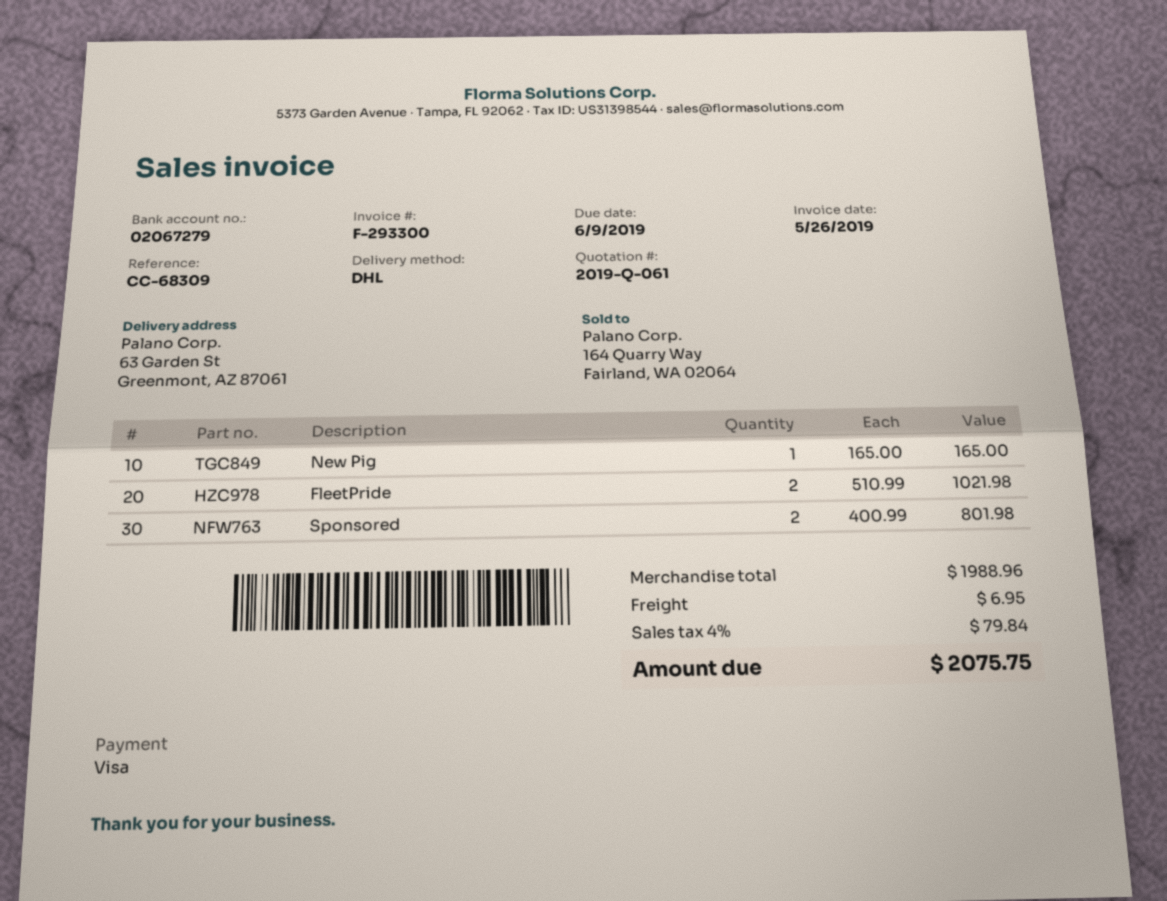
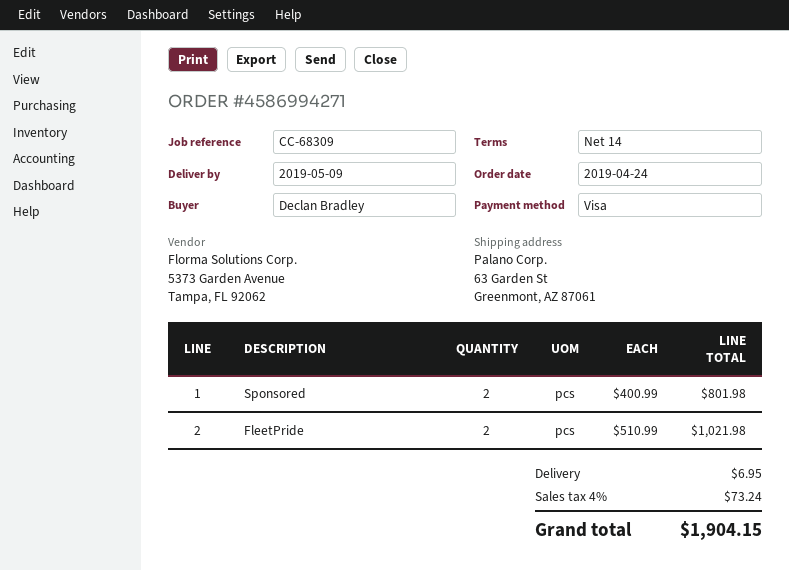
New Pig: 1 x 165.00 = 165.00 -> none
tax: 4% = 79.84 -> 4% = 73.24
total: 2075.75 -> 1904.15

